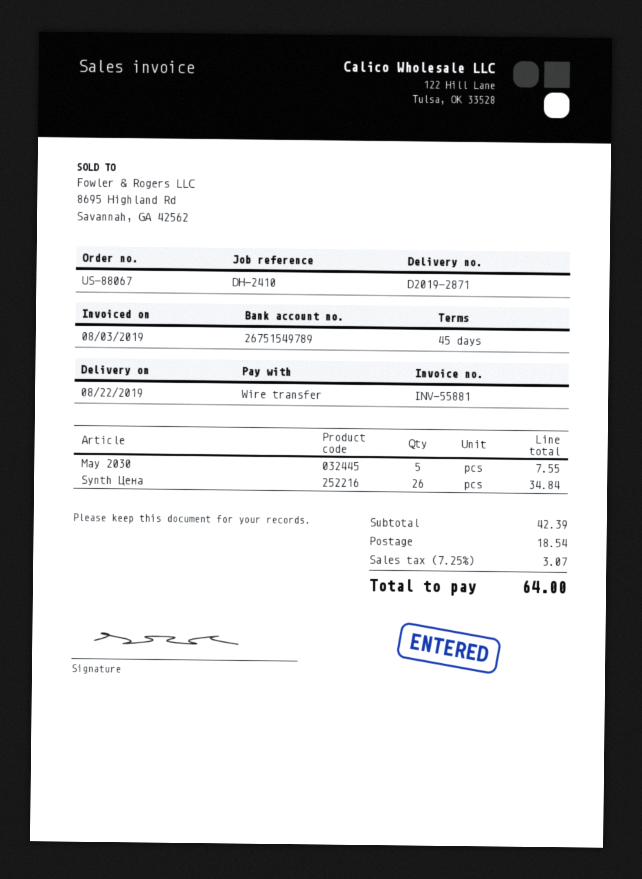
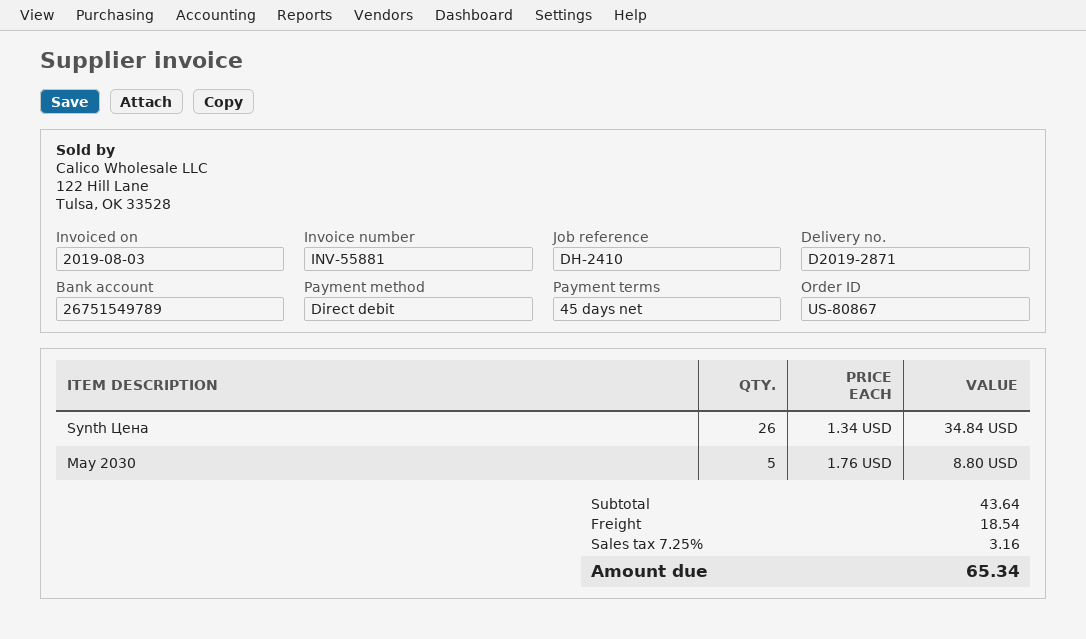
order number: US-88067 -> US-80867
payment method: bank transfer -> direct debit
May 2030: 5 for 7.55 -> 5 for 8.80
subtotal: 42.39 -> 43.64
tax: 7.25% = 3.07 -> 7.25% = 3.16
total: 64.00 -> 65.34

